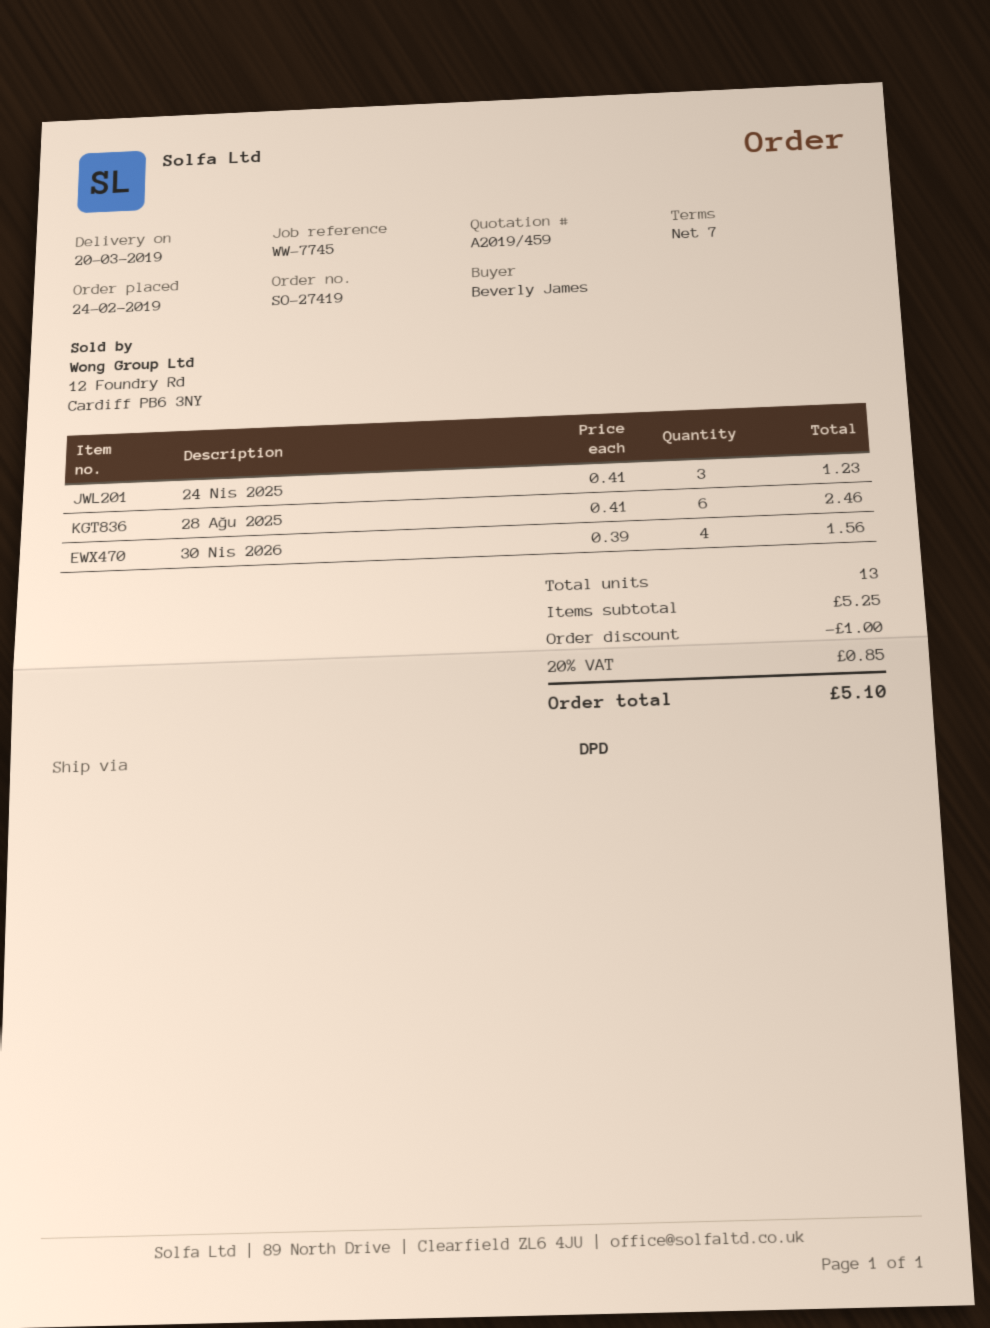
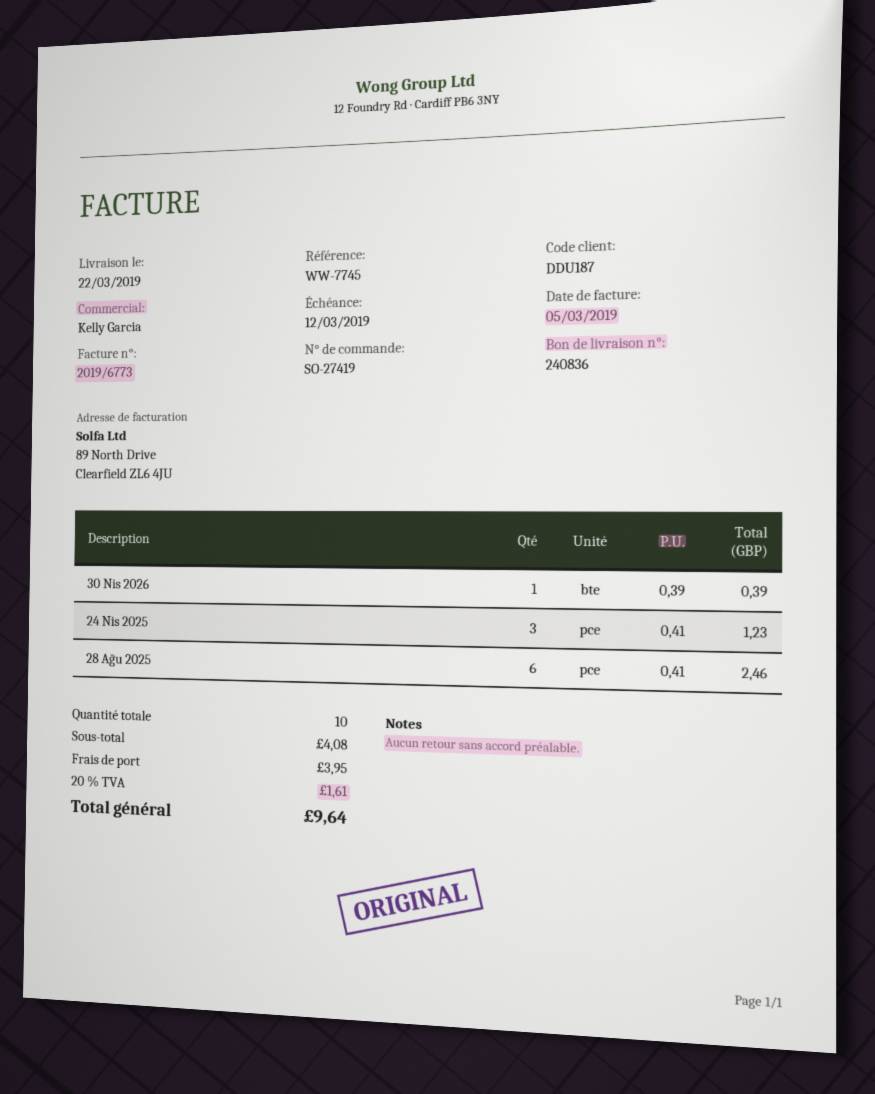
delivery date: 2019-03-20 -> 2019-03-22
30 Nis 2026: 4 x 0.39 = 1.56 -> 1 x 0.39 = 0.39
total quantity: 13 -> 10
subtotal: 5.25 -> 4.08
discount: 1.00 -> none
shipping: none -> 3.95
tax: 20% = 0.85 -> 20% = 1.61
total: 5.10 -> 9.64

